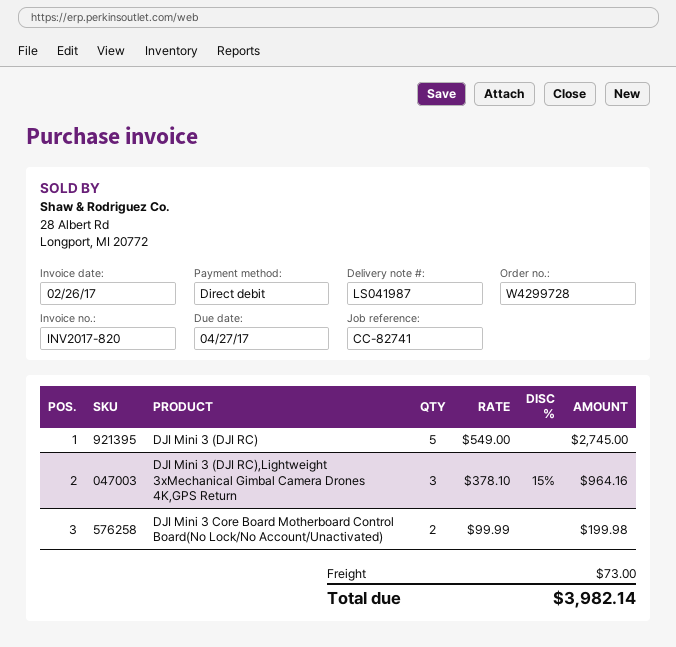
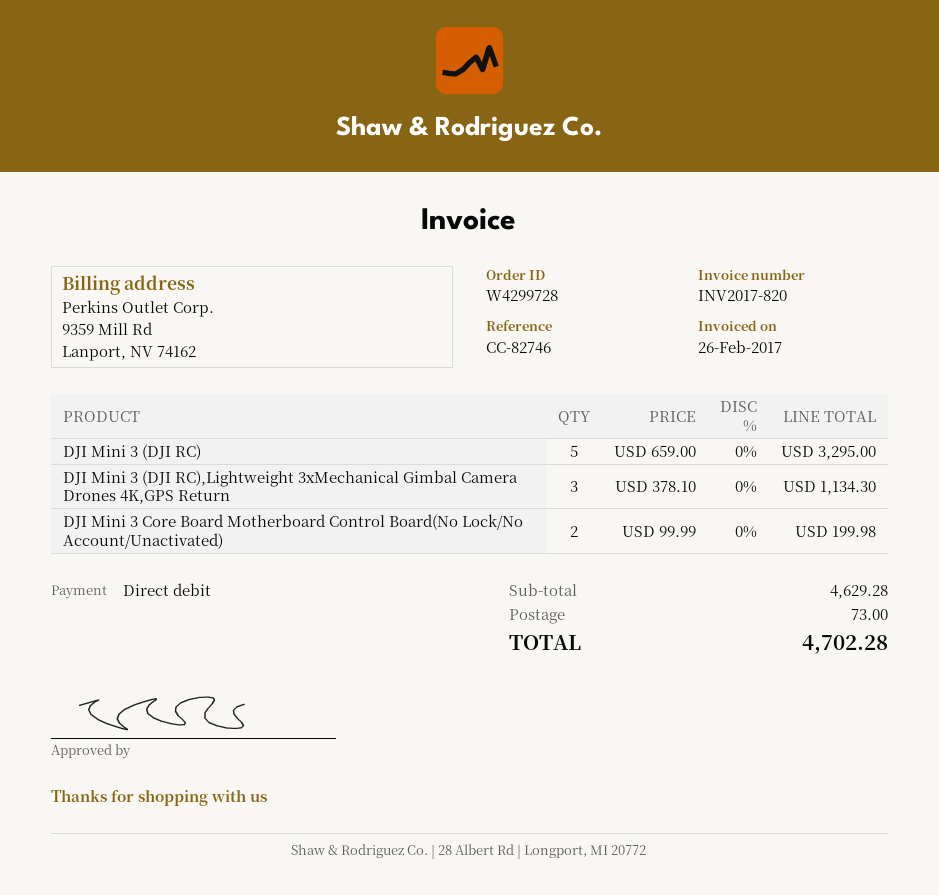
reference: CC-82741 -> CC-82746
DJI Mini 3 (DJI RC): 5 x 549.00 = 2745.00 -> 5 x 659.00 = 3295.00
DJI Mini 3 (DJI RC),Lightweight 3xMechanical Gimbal Camera Drones 4K,GPS Return: 3 x 378.10 - 15% = 964.16 -> 3 x 378.10 = 1134.30
total: 3982.14 -> 4702.28

